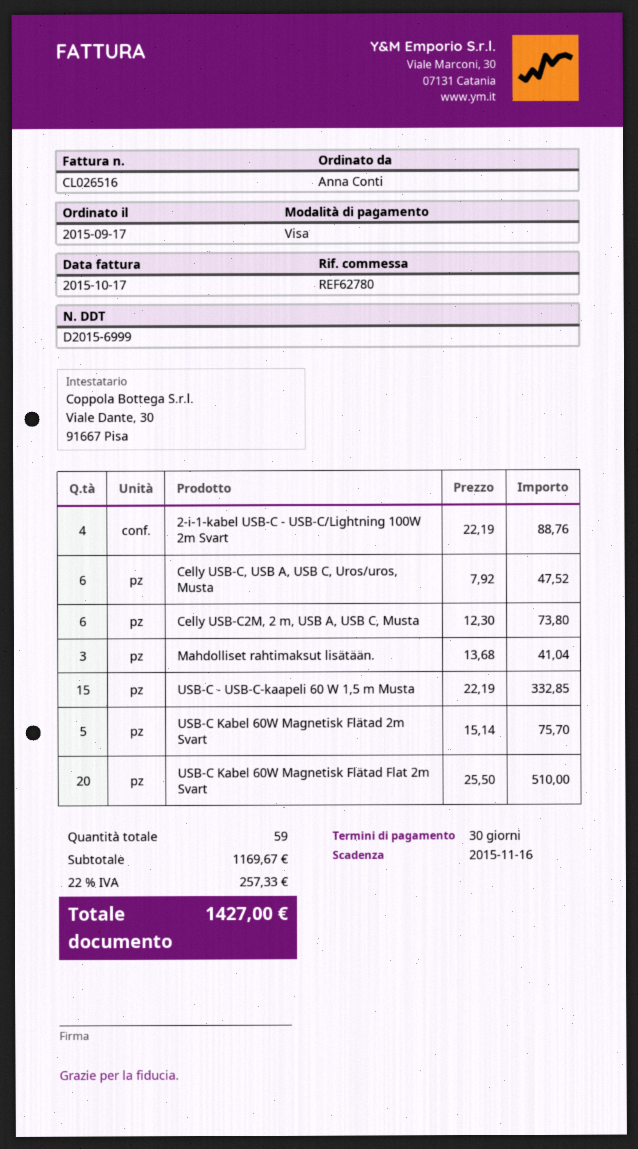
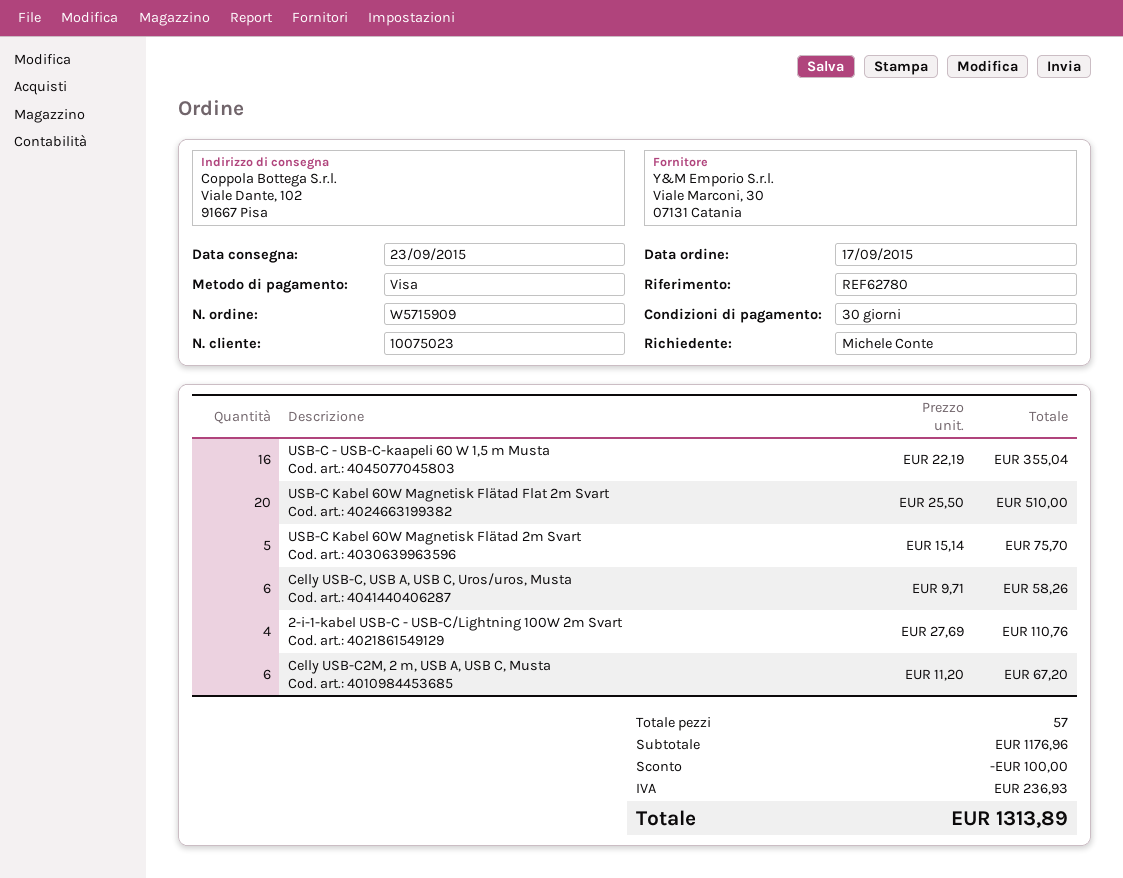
ordered by: Anna Conti -> Michele Conte
2-i-1-kabel USB-C - USB-C/Lightning 100W 2m Svart: 4 x 22.19 = 88.76 -> 4 x 27.69 = 110.76
Celly USB-C, USB A, USB C, Uros/uros, Musta: 6 x 7.92 = 47.52 -> 6 x 9.71 = 58.26
Celly USB-C2M, 2 m, USB A, USB C, Musta: 6 x 12.30 = 73.80 -> 6 x 11.20 = 67.20
Mahdolliset rahtimaksut lisätään.: 3 x 13.68 = 41.04 -> none
USB-C - USB-C-kaapeli 60 W 1,5 m Musta: 15 x 22.19 = 332.85 -> 16 x 22.19 = 355.04
total quantity: 59 -> 57
subtotal: 1169.67 -> 1176.96
discount: none -> 100.00
tax: 257.33 -> 236.93
total: 1427.00 -> 1313.89

